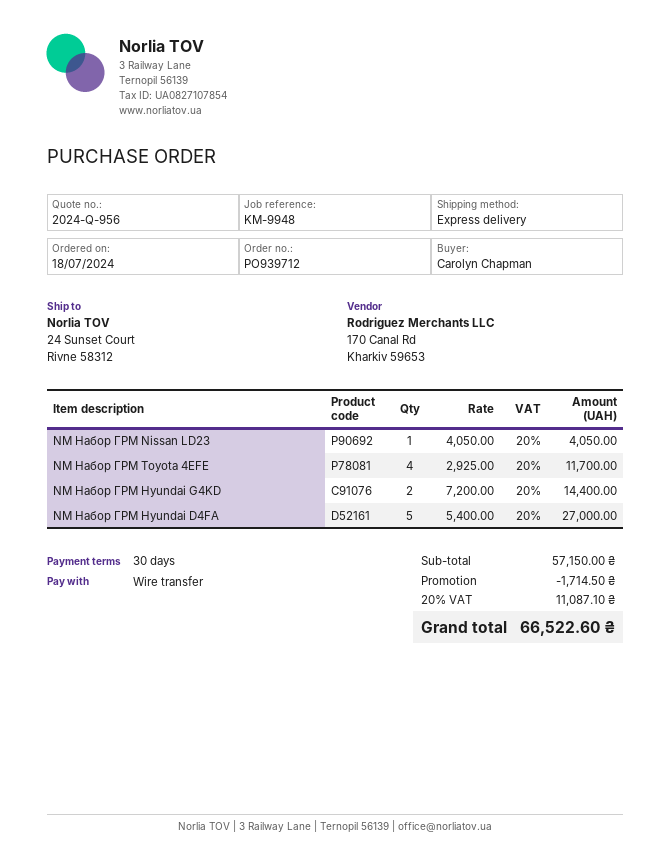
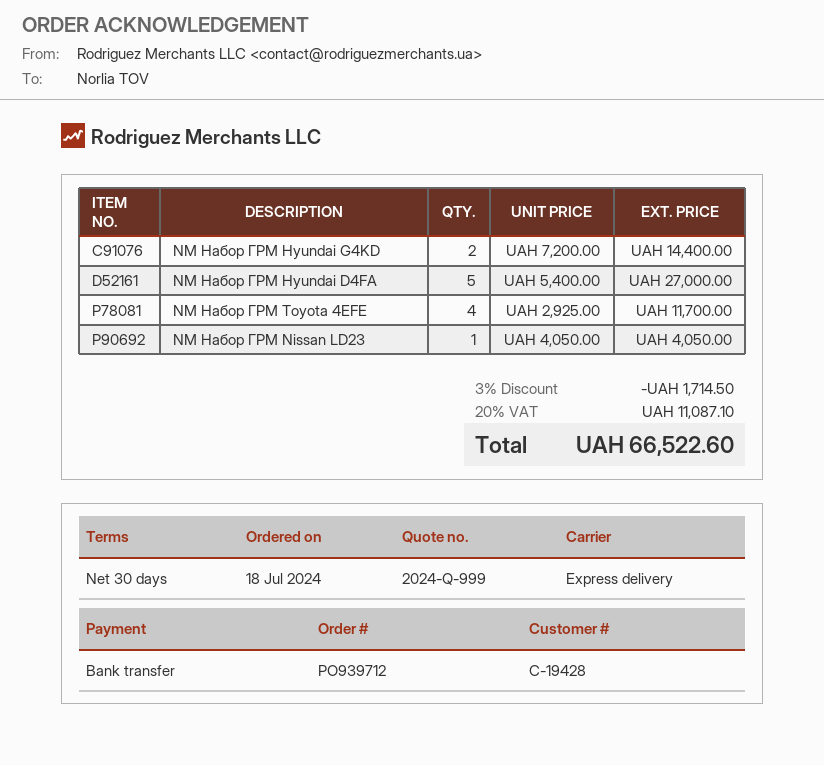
quote number: 2024-Q-956 -> 2024-Q-999

